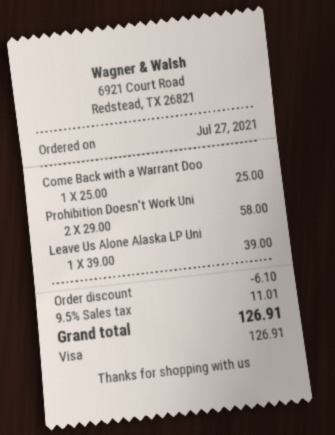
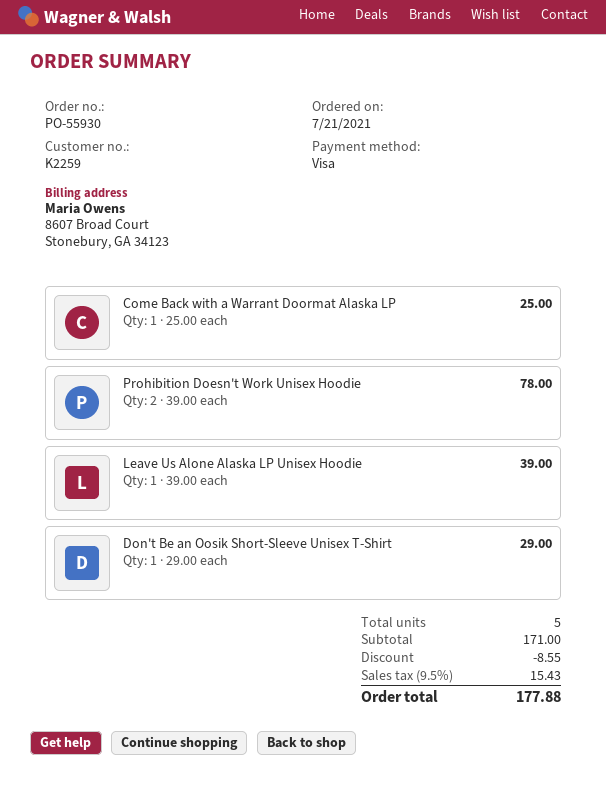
order date: 2021-07-27 -> 2021-07-21
Prohibition Doesn't Work Uni: 2 x 29.00 = 58.00 -> 2 x 39.00 = 78.00
Don't Be an Oosik Short-Sleeve Unisex T-Shirt: none -> 1 x 29.00 = 29.00
discount: 6.10 -> 8.55
tax: 9.5% = 11.01 -> 9.5% = 15.43
total: 126.91 -> 177.88

